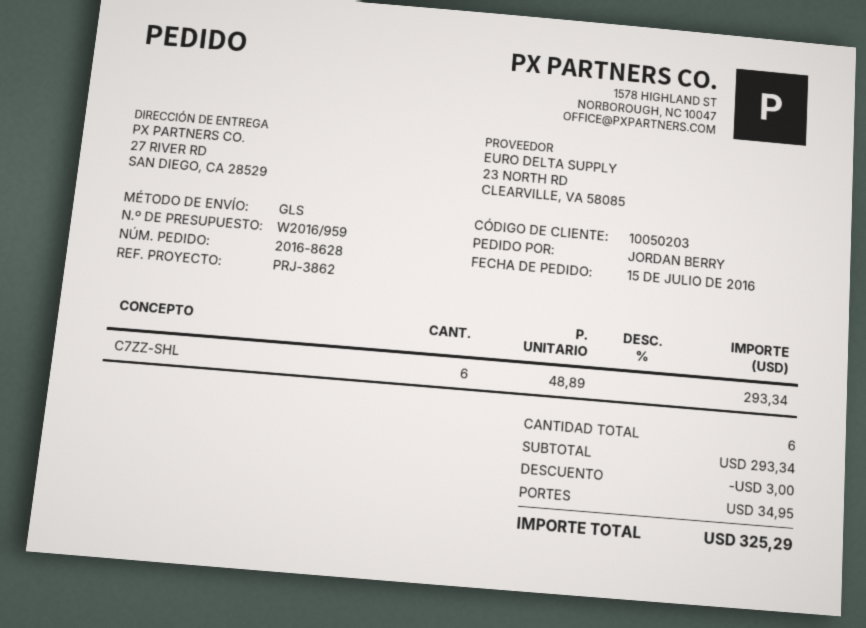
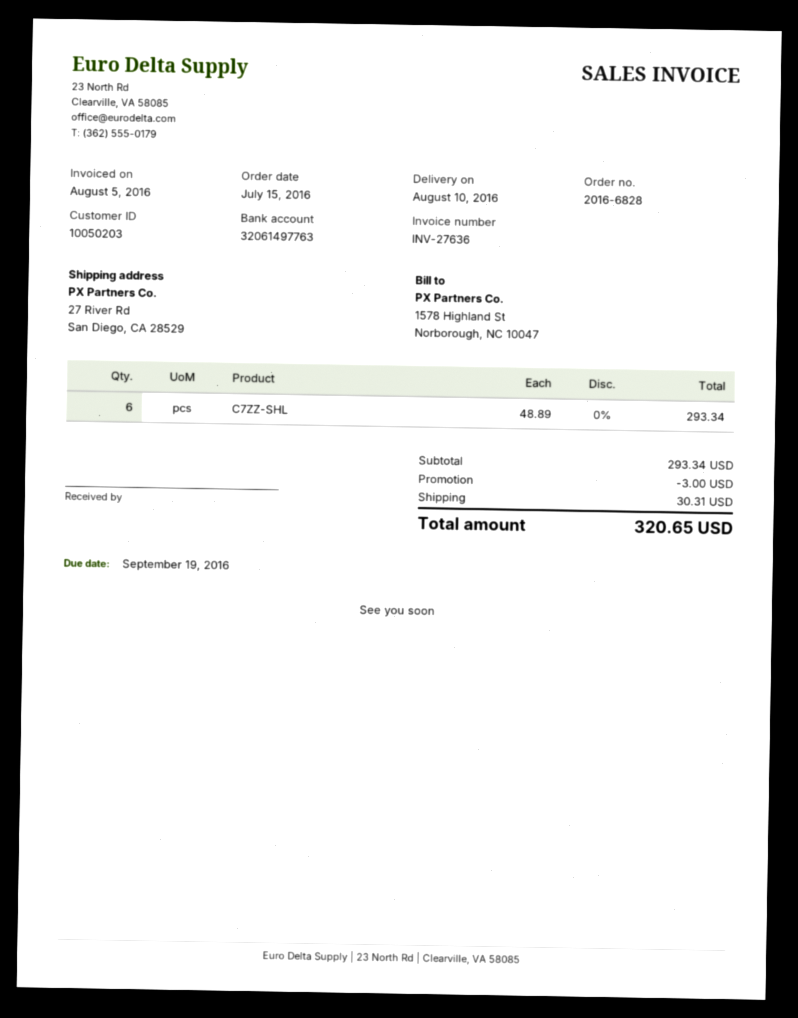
order number: 2016-8628 -> 2016-6828
shipping: 34.95 -> 30.31
total: 325.29 -> 320.65

